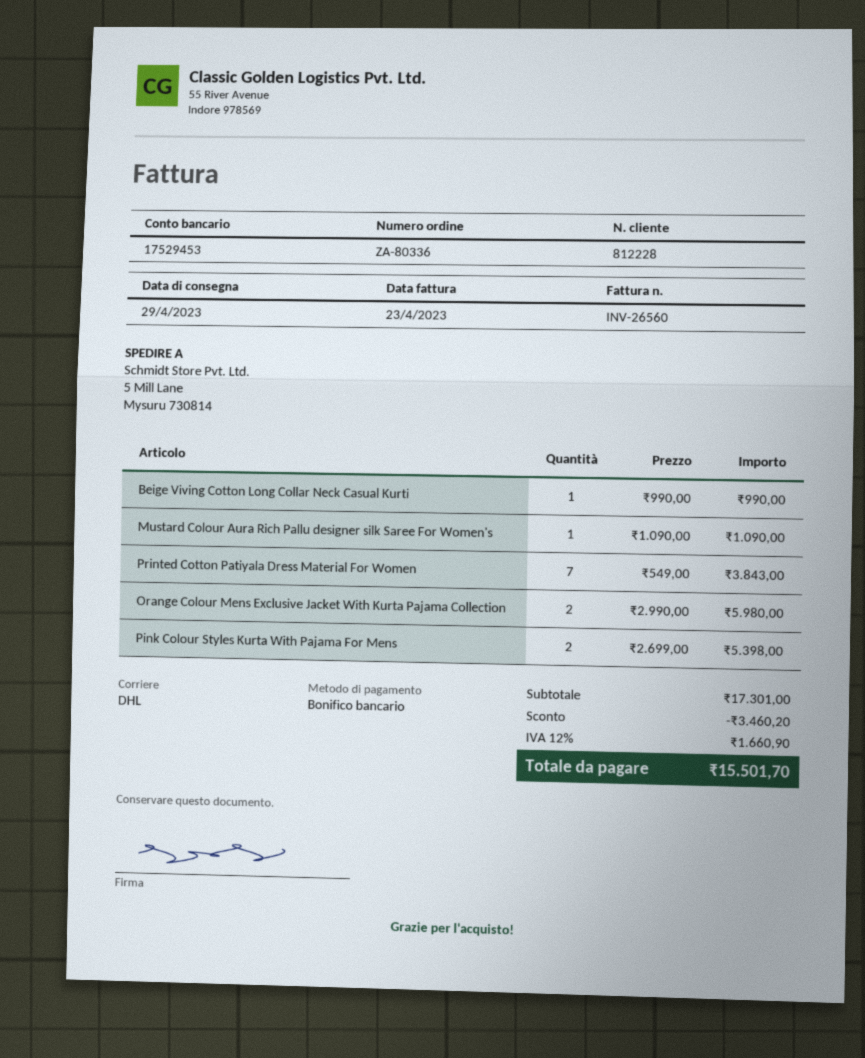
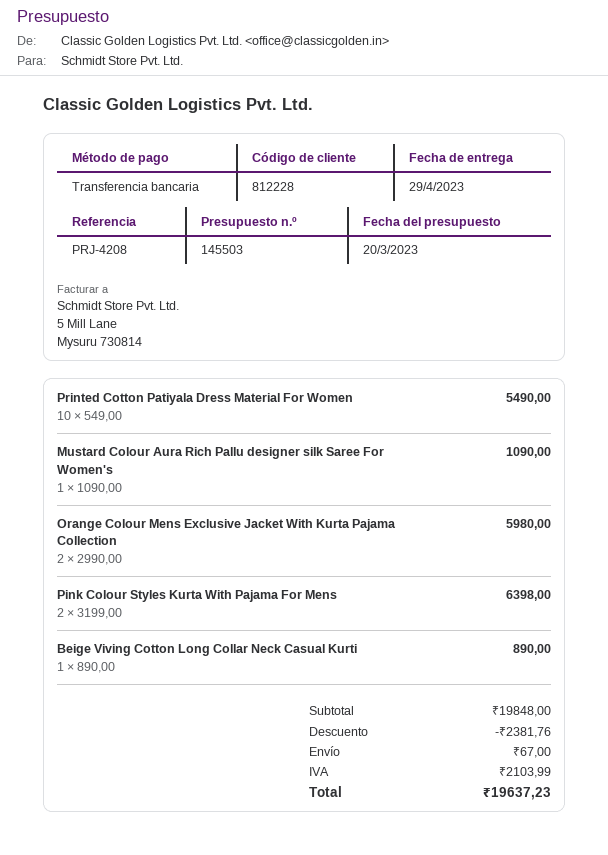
Beige Viving Cotton Long Collar Neck Casual Kurti: 1 x 990.00 = 990.00 -> 1 x 890.00 = 890.00
Printed Cotton Patiyala Dress Material For Women: 7 x 549.00 = 3843.00 -> 10 x 549.00 = 5490.00
Pink Colour Styles Kurta With Pajama For Mens: 2 x 2699.00 = 5398.00 -> 2 x 3199.00 = 6398.00
subtotal: 17301.00 -> 19848.00
discount: 3460.20 -> 2381.76
shipping: none -> 67.00
tax: 1660.90 -> 2103.99
total: 15501.70 -> 19637.23

